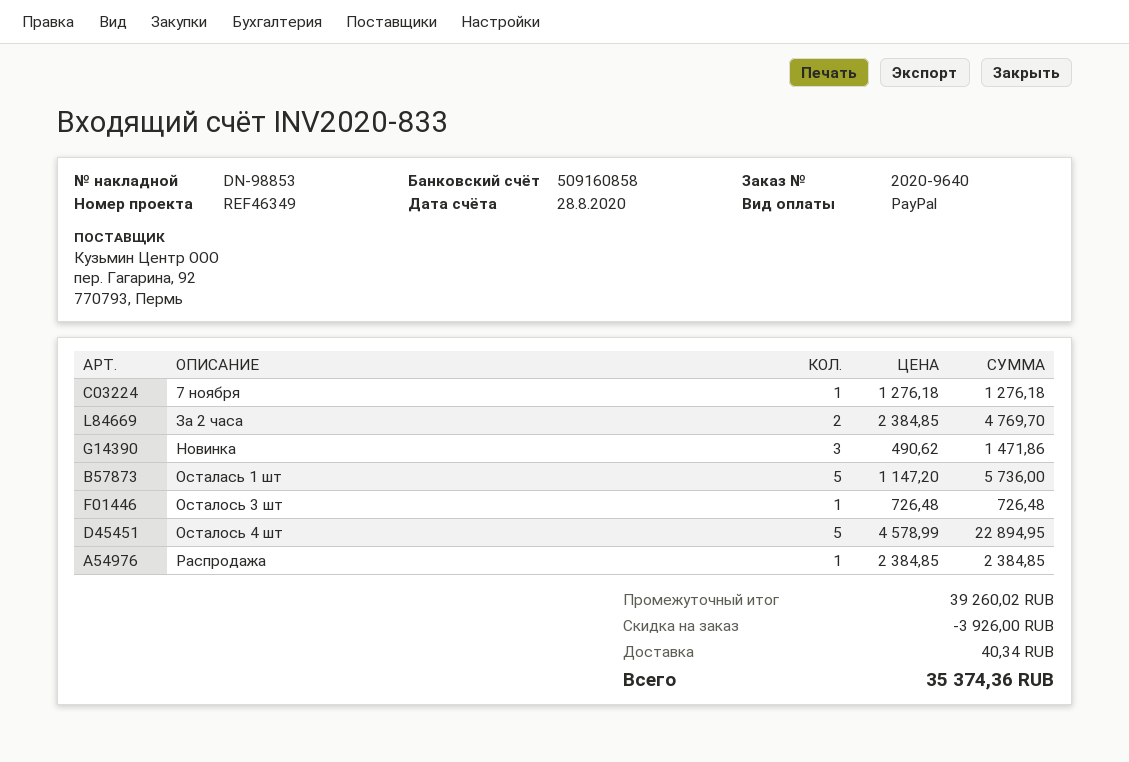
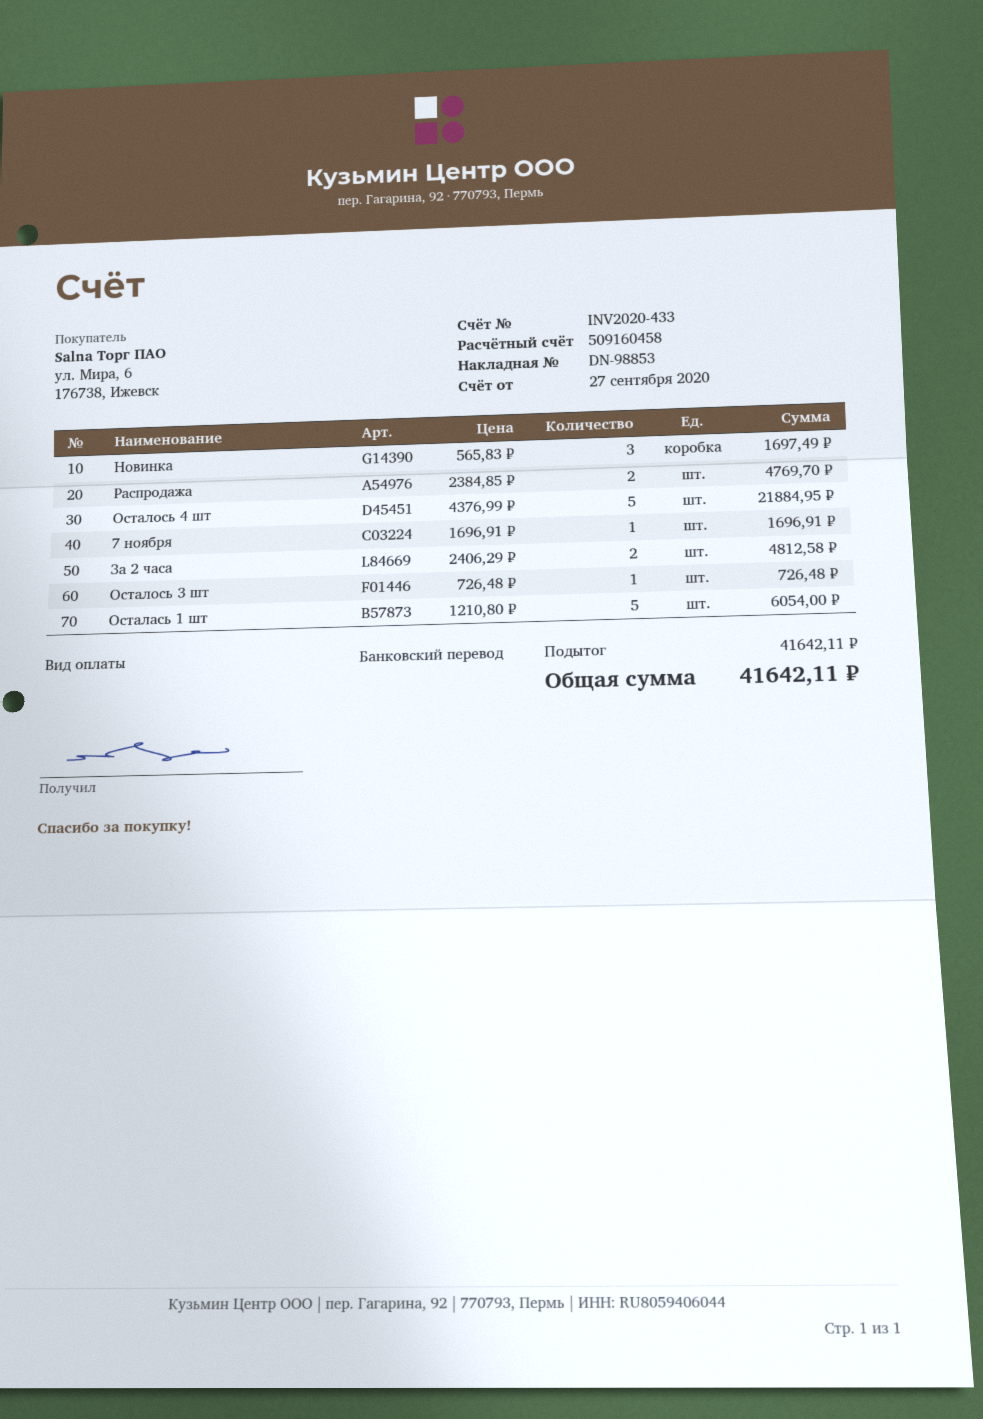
invoice number: INV2020-833 -> INV2020-433
invoice date: 2020-08-28 -> 2020-09-27
payment method: PayPal -> bank transfer
bank account: 509160858 -> 509160458
7 ноября: 1 x 1276.18 = 1276.18 -> 1 x 1696.91 = 1696.91
За 2 часа: 2 x 2384.85 = 4769.70 -> 2 x 2406.29 = 4812.58
Новинка: 3 x 490.62 = 1471.86 -> 3 x 565.83 = 1697.49
Осталась 1 шт: 5 x 1147.20 = 5736.00 -> 5 x 1210.80 = 6054.00
Осталось 4 шт: 5 x 4578.99 = 22894.95 -> 5 x 4376.99 = 21884.95
Распродажа: 1 x 2384.85 = 2384.85 -> 2 x 2384.85 = 4769.70
subtotal: 39260.02 -> 41642.11
discount: 3926.00 -> none
shipping: 40.34 -> none
total: 35374.36 -> 41642.11

